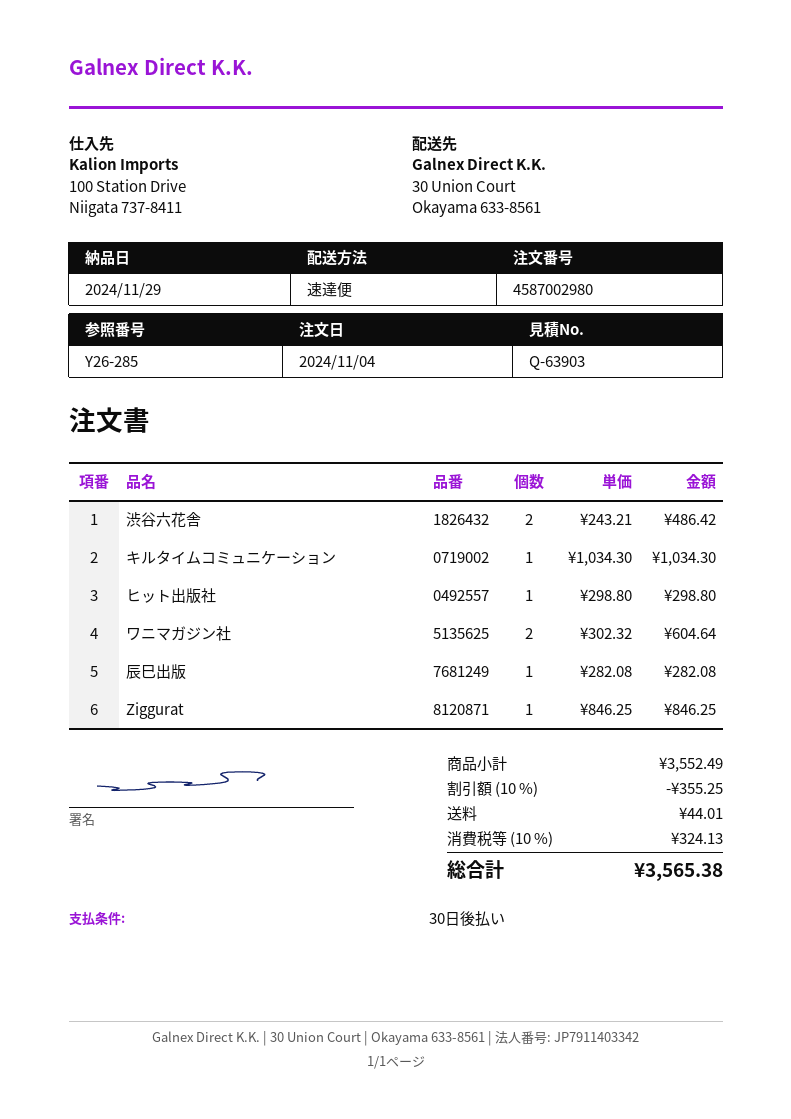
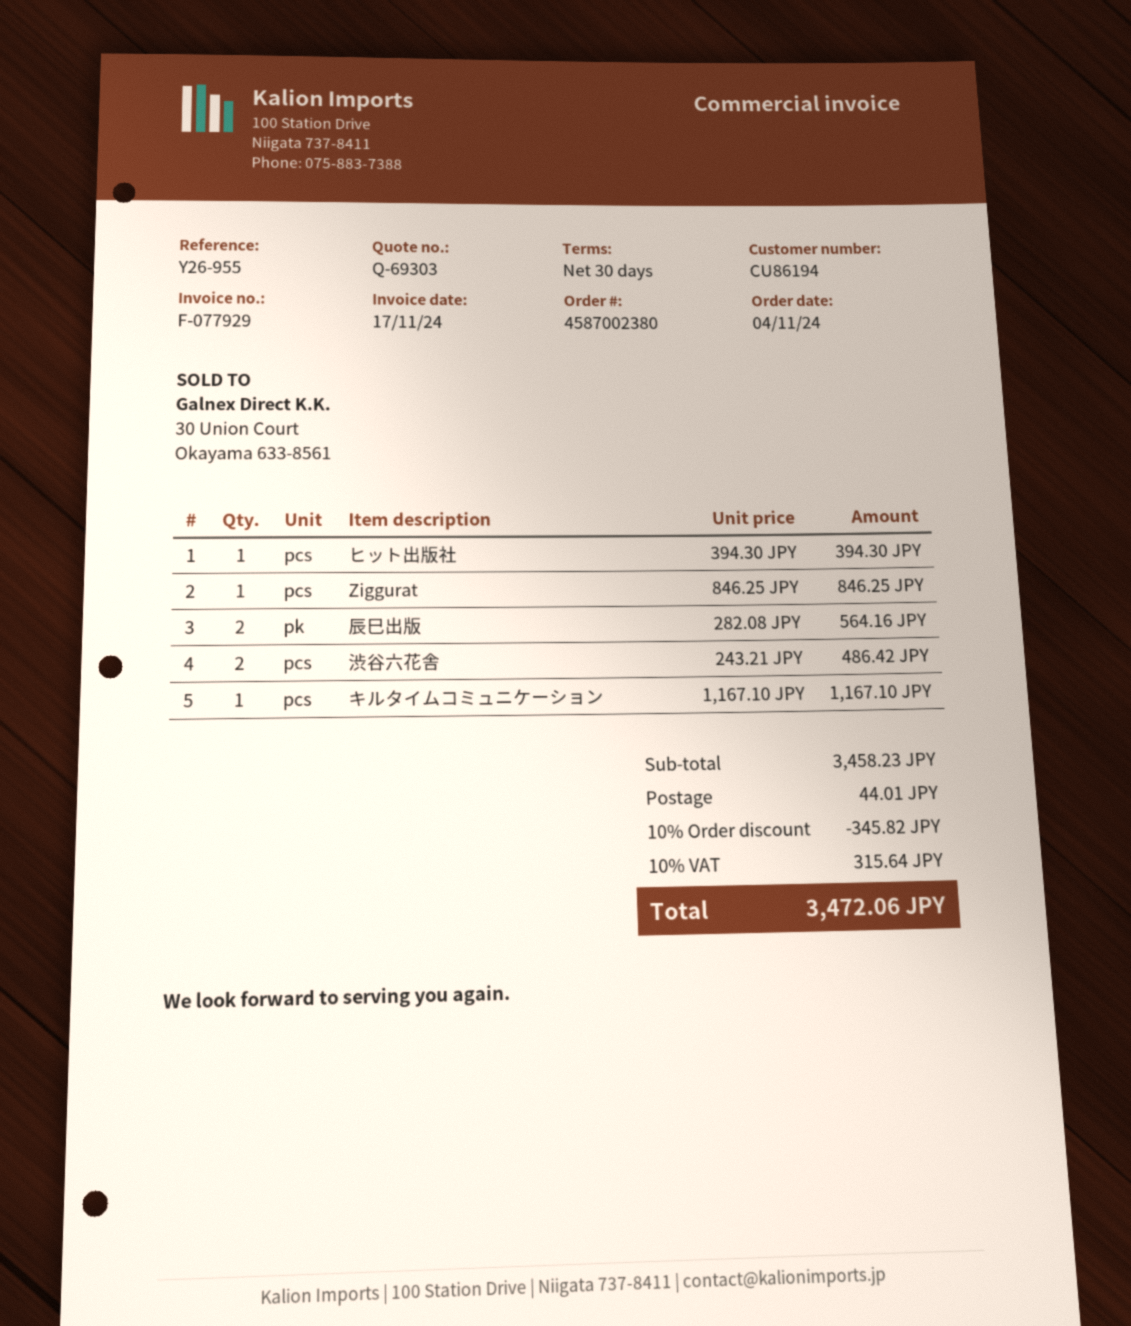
quote number: Q-63903 -> Q-69303
order number: 4587002980 -> 4587002380
reference: Y26-285 -> Y26-955
キルタイムコミュニケーション: 1 x 1034.30 = 1034.30 -> 1 x 1167.10 = 1167.10
ヒット出版社: 1 x 298.80 = 298.80 -> 1 x 394.30 = 394.30
ワニマガジン社: 2 x 302.32 = 604.64 -> none
辰巳出版: 1 x 282.08 = 282.08 -> 2 x 282.08 = 564.16
subtotal: 3552.49 -> 3458.23
discount: 10% = 355.25 -> 10% = 345.82
tax: 10% = 324.13 -> 10% = 315.64
total: 3565.38 -> 3472.06

